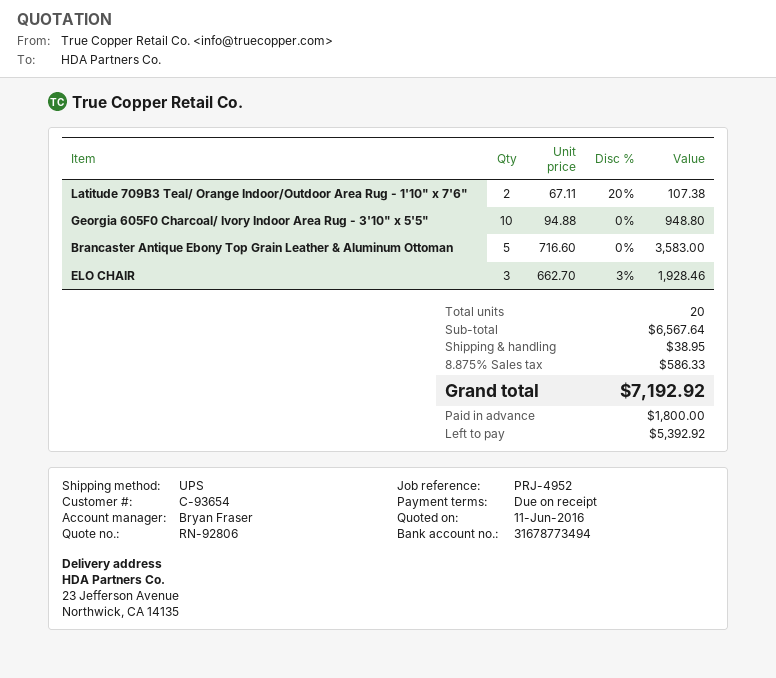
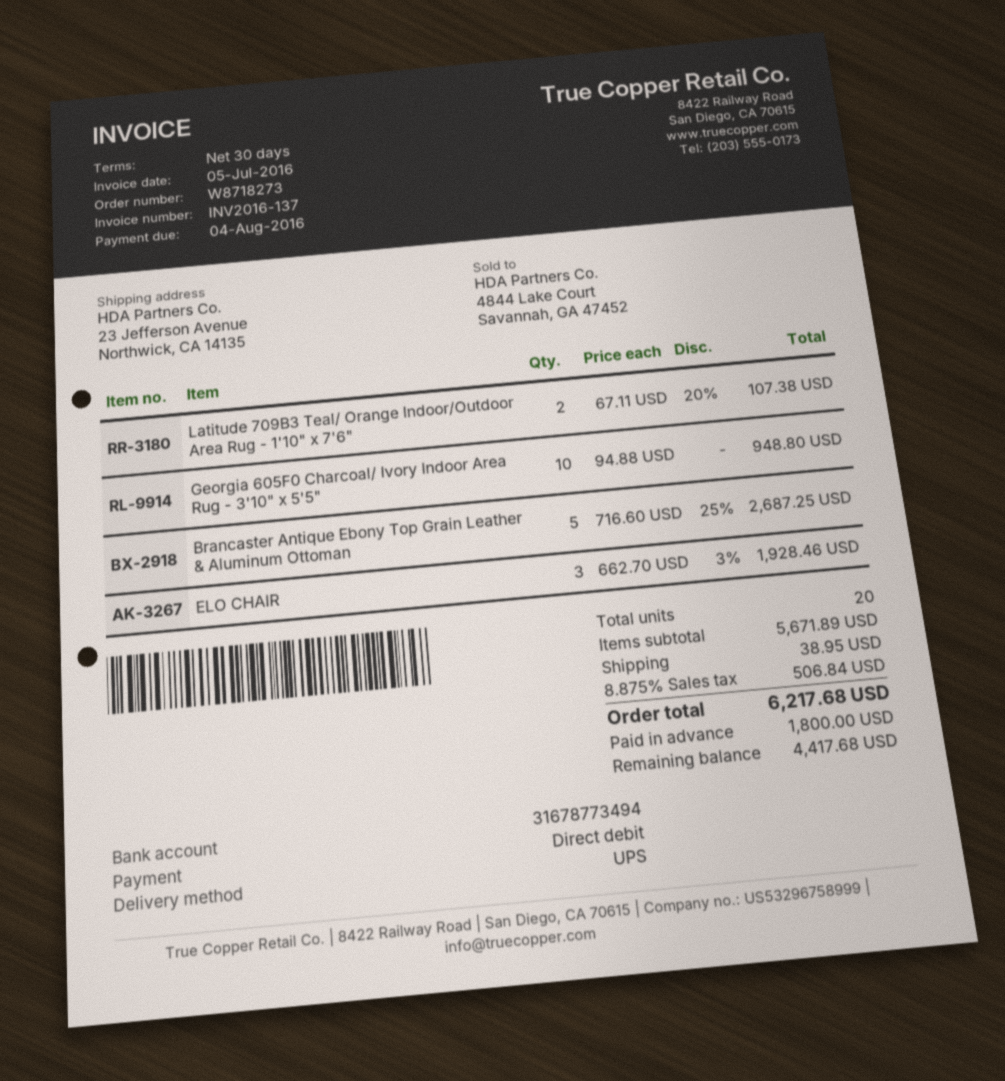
payment terms: on receipt -> 30 days
Brancaster Antique Ebony Top Grain Leather & Aluminum Ottoman: 5 x 716.60 = 3583.00 -> 5 x 716.60 - 25% = 2687.25
subtotal: 6567.64 -> 5671.89
tax: 8.875% = 586.33 -> 8.875% = 506.84
total: 7192.92 -> 6217.68
balance: 5392.92 -> 4417.68

